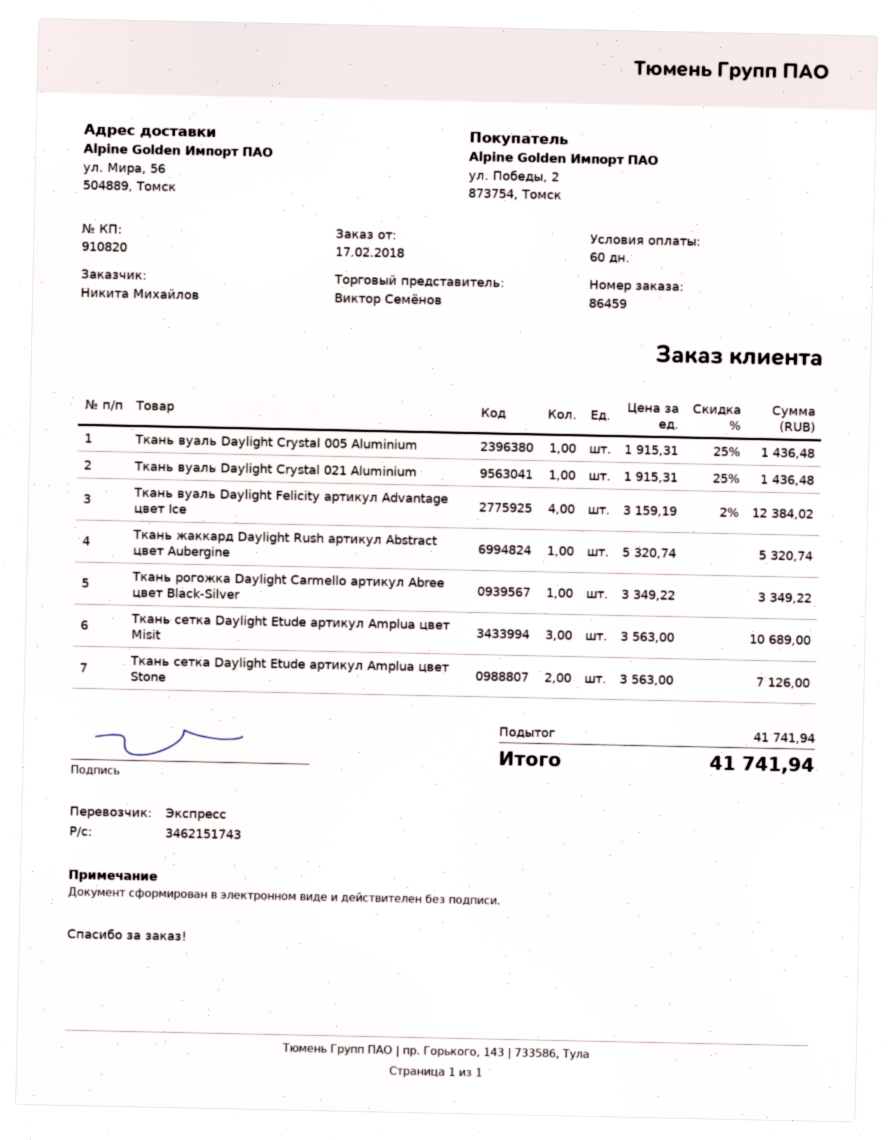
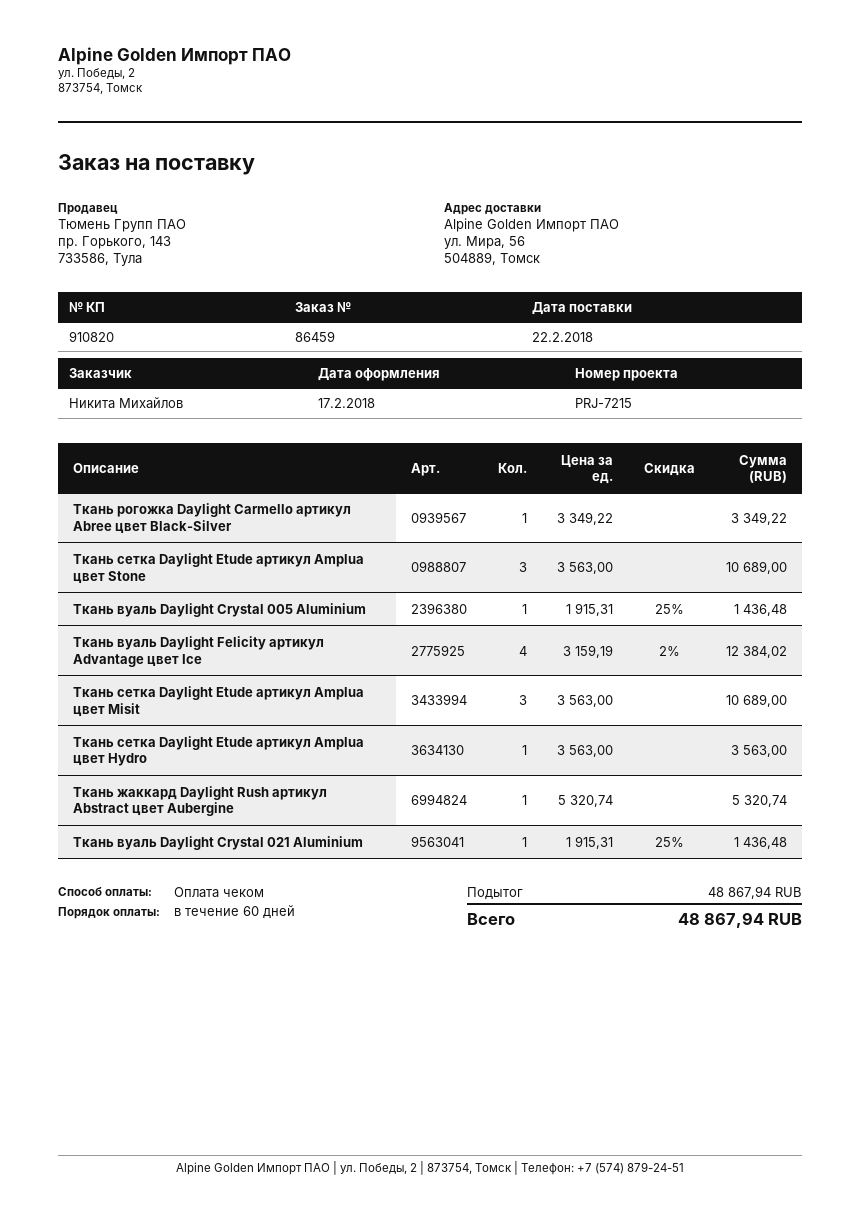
Ткань сетка Daylight Etude артикул Amplua цвет Stone: 2 x 3563.00 = 7126.00 -> 3 x 3563.00 = 10689.00
Ткань сетка Daylight Etude артикул Amplua цвет Hydro: none -> 1 x 3563.00 = 3563.00
subtotal: 41741.94 -> 48867.94
total: 41741.94 -> 48867.94

